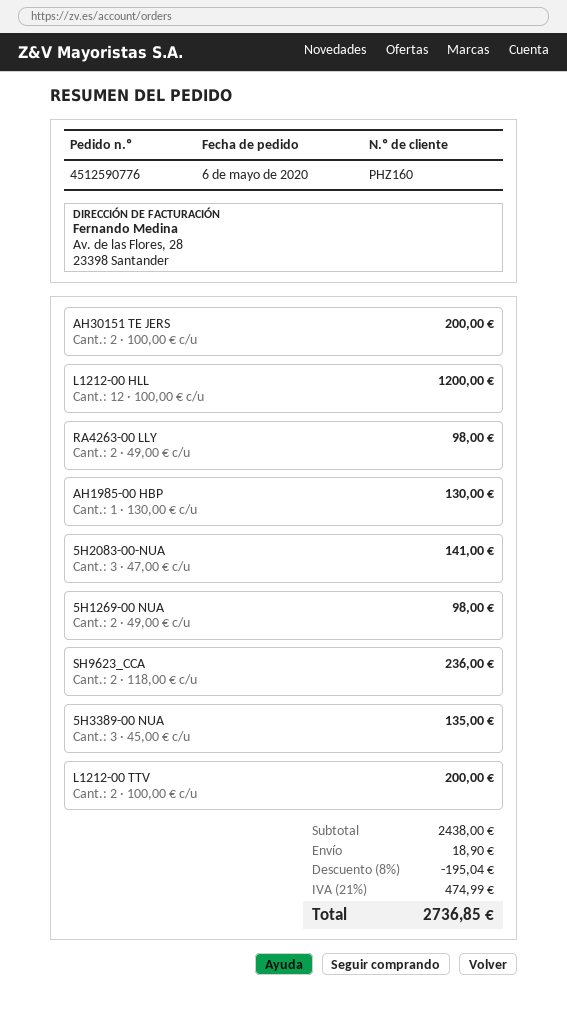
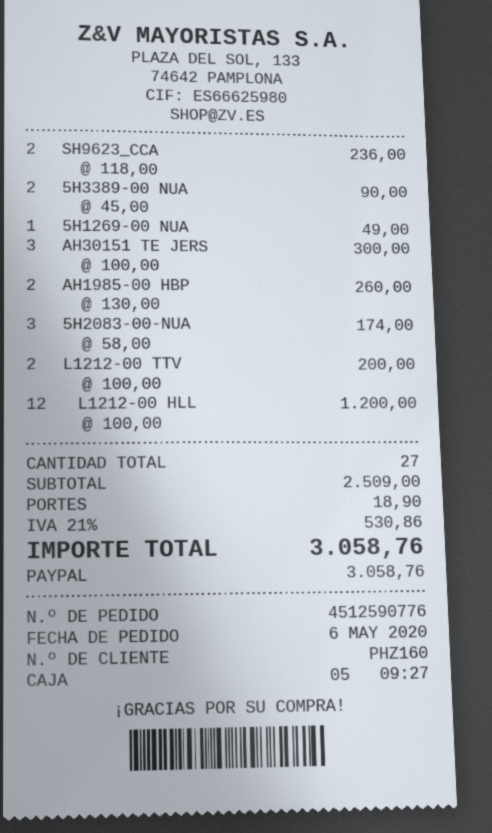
AH30151 TE JERS: 2 x 100.00 = 200.00 -> 3 x 100.00 = 300.00
RA4263-00 LLY: 2 x 49.00 = 98.00 -> none
AH1985-00 HBP: 1 x 130.00 = 130.00 -> 2 x 130.00 = 260.00
5H2083-00-NUA: 3 x 47.00 = 141.00 -> 3 x 58.00 = 174.00
5H1269-00 NUA: 2 x 49.00 = 98.00 -> 1 x 49.00 = 49.00
5H3389-00 NUA: 3 x 45.00 = 135.00 -> 2 x 45.00 = 90.00
subtotal: 2438.00 -> 2509.00
discount: 8% = 195.04 -> none
tax: 21% = 474.99 -> 21% = 530.86
total: 2736.85 -> 3058.76

